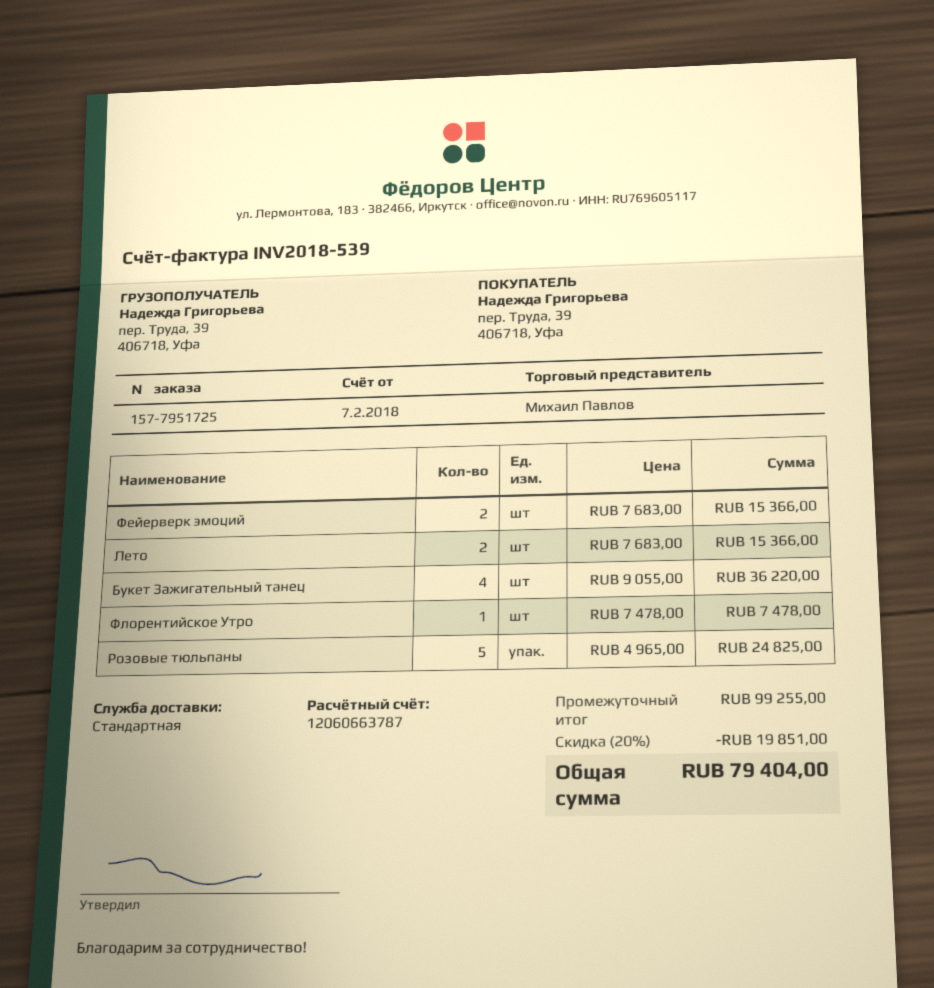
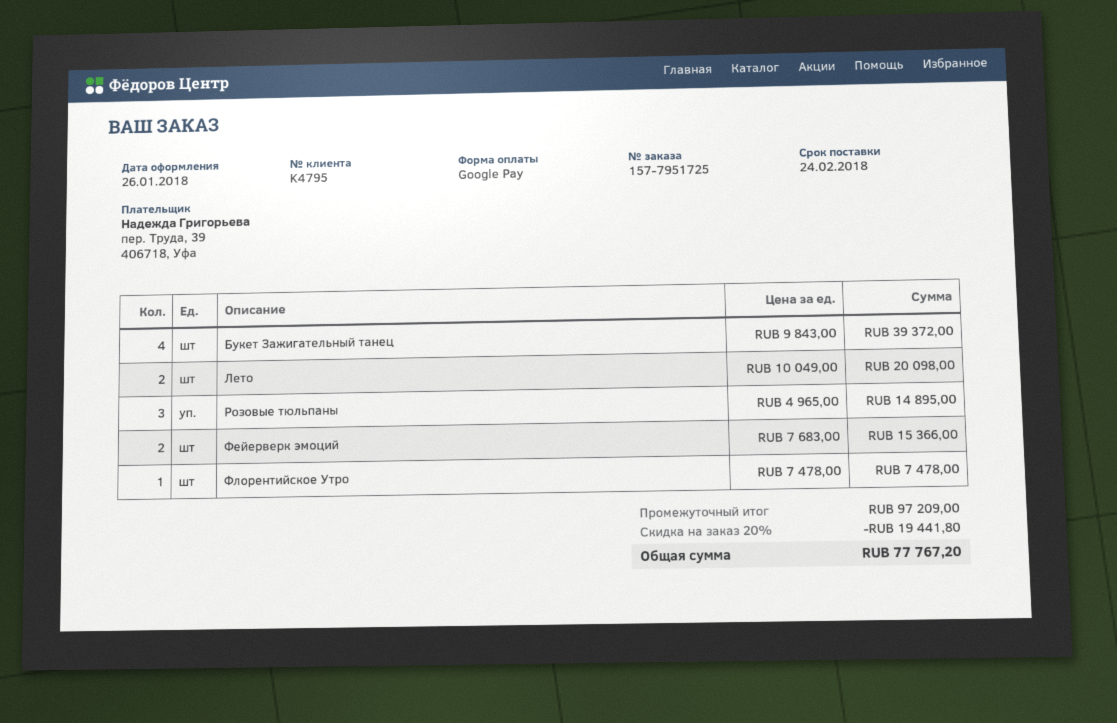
Лето: 2 x 7683.00 = 15366.00 -> 2 x 10049.00 = 20098.00
Букет Зажигательный танец: 4 x 9055.00 = 36220.00 -> 4 x 9843.00 = 39372.00
Розовые тюльпаны: 5 x 4965.00 = 24825.00 -> 3 x 4965.00 = 14895.00
subtotal: 99255.00 -> 97209.00
discount: 20% = 19851.00 -> 20% = 19441.80
total: 79404.00 -> 77767.20

